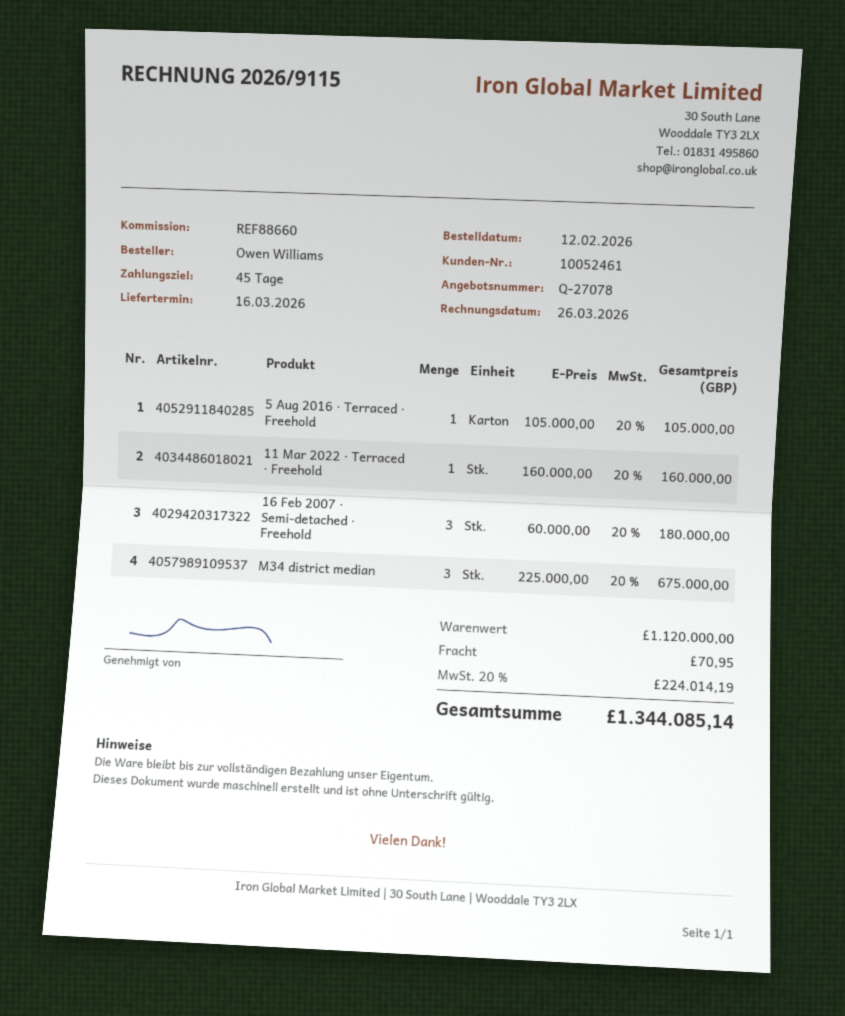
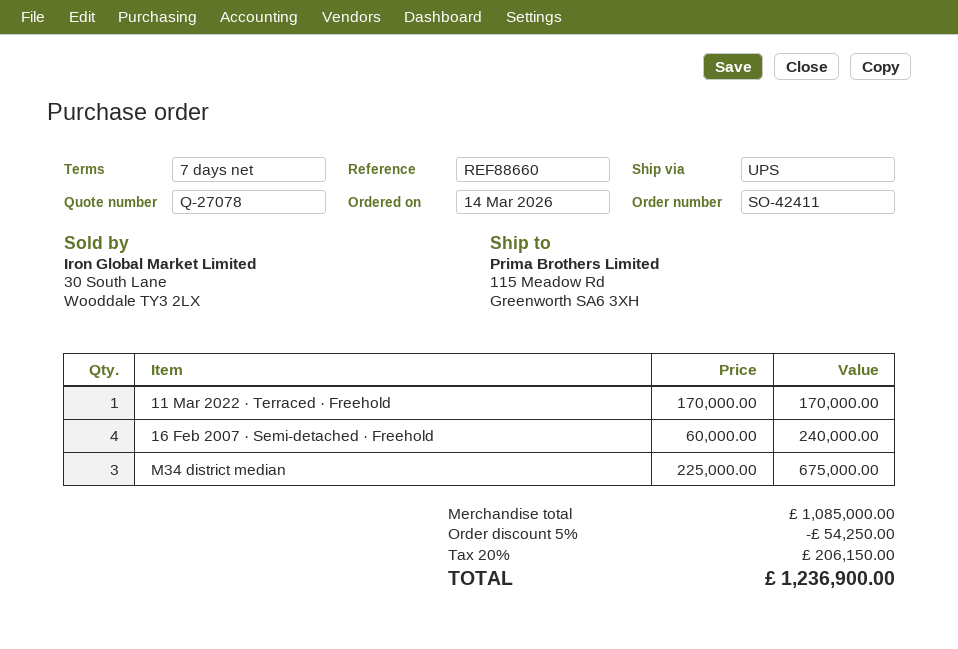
order date: 2026-02-12 -> 2026-03-14
payment terms: 45 days -> 7 days
5 Aug 2016 · Terraced · Freehold: 1 x 105000.00 = 105000.00 -> none
11 Mar 2022 · Terraced · Freehold: 1 x 160000.00 = 160000.00 -> 1 x 170000.00 = 170000.00
16 Feb 2007 · Semi-detached · Freehold: 3 x 60000.00 = 180000.00 -> 4 x 60000.00 = 240000.00
subtotal: 1120000.00 -> 1085000.00
discount: none -> 5% = 54250.00
shipping: 70.95 -> none
tax: 20% = 224014.19 -> 20% = 206150.00
total: 1344085.14 -> 1236900.00

